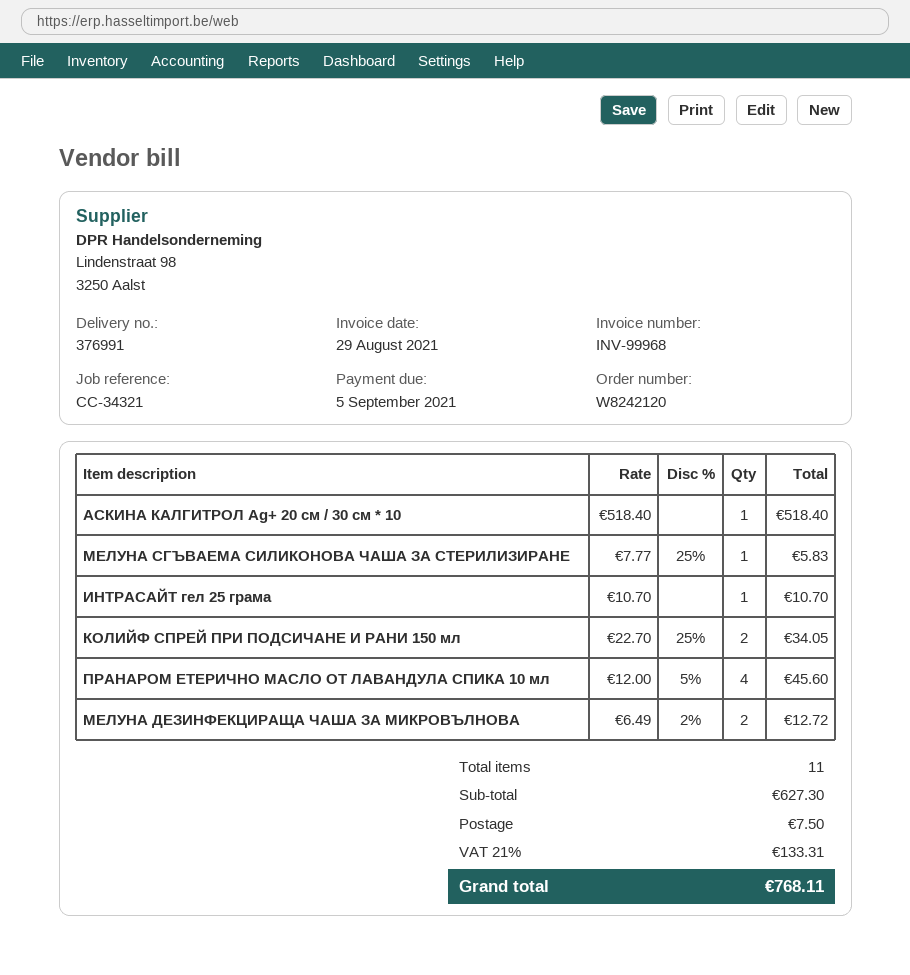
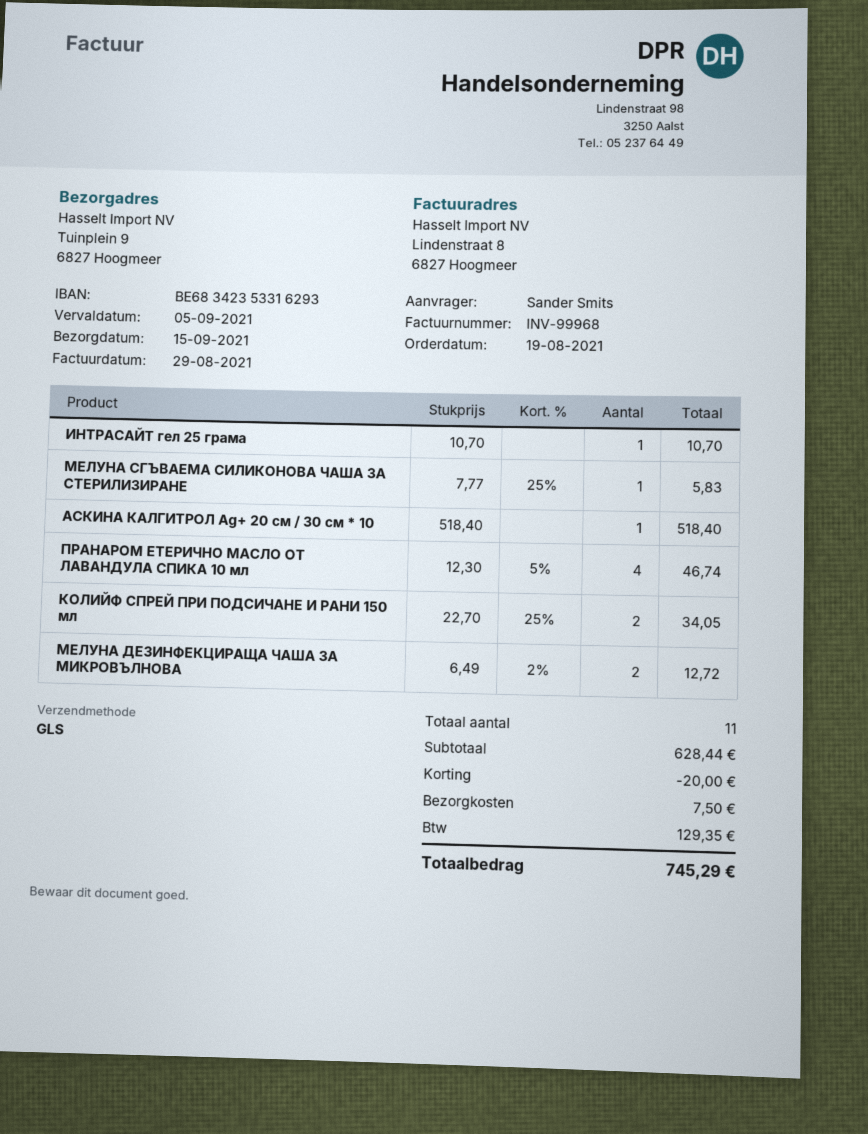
ПРАНАРОМ ЕТЕРИЧНО МАСЛО ОТ ЛАВАНДУЛА СПИКА 10 мл: 4 x 12.00 - 5% = 45.60 -> 4 x 12.30 - 5% = 46.74
subtotal: 627.30 -> 628.44
discount: none -> 20.00
tax: 133.31 -> 129.35
total: 768.11 -> 745.29

